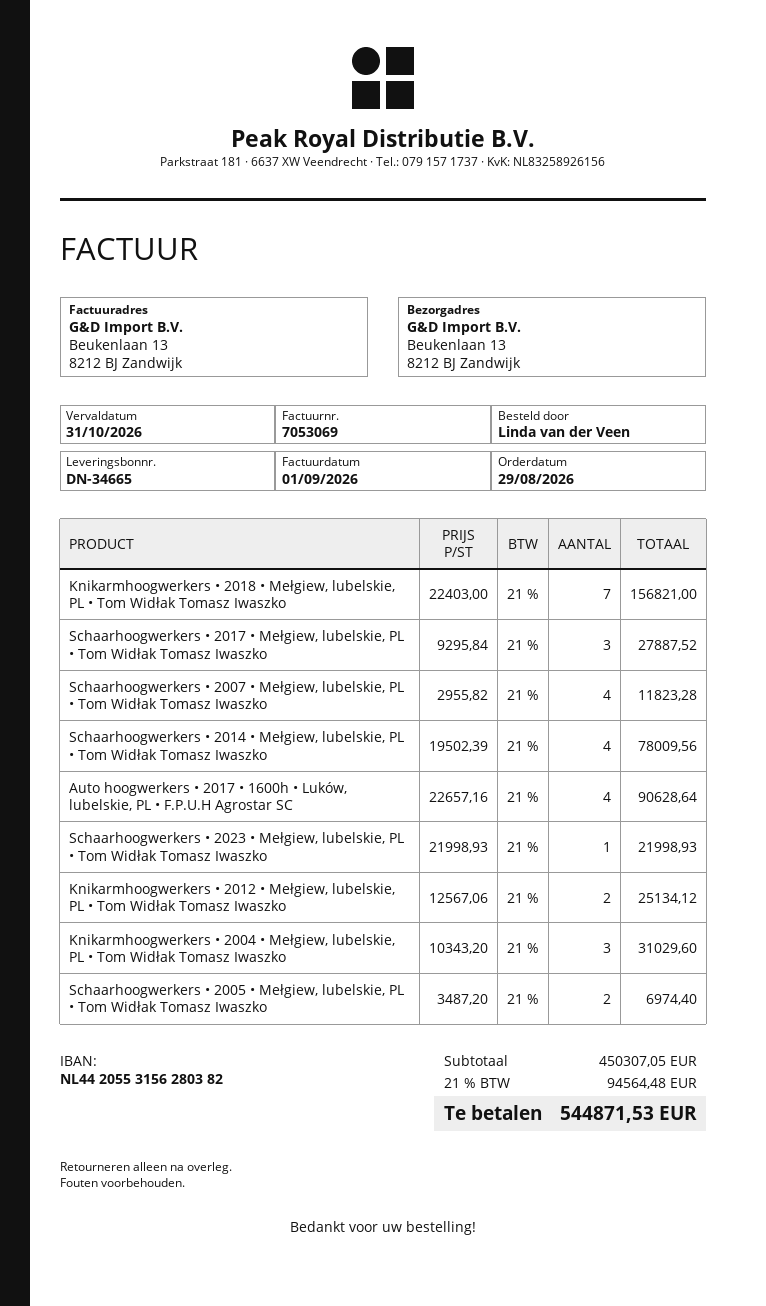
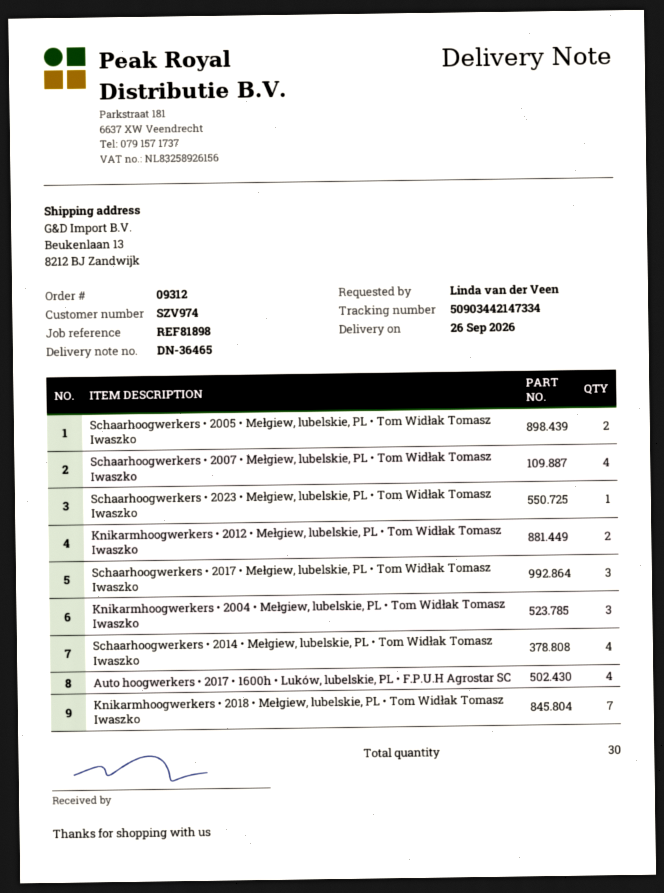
delivery note number: DN-34665 -> DN-36465

